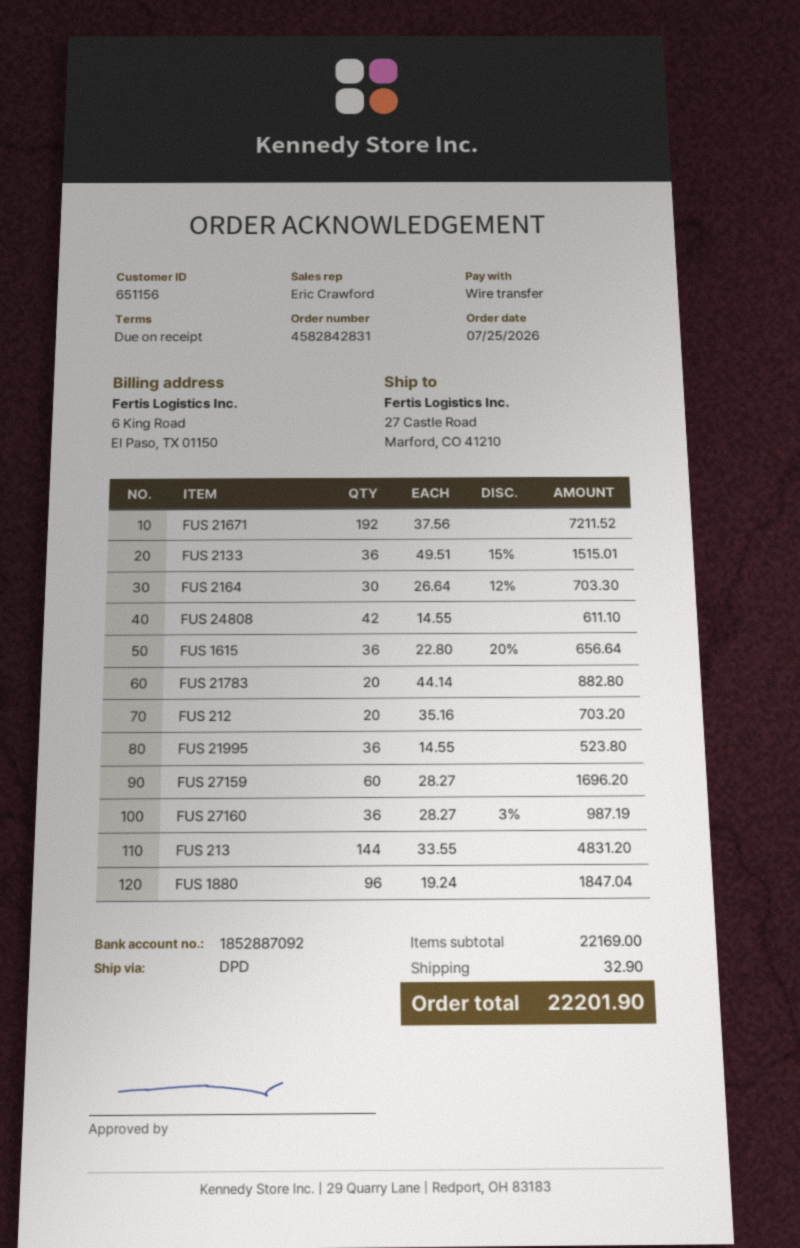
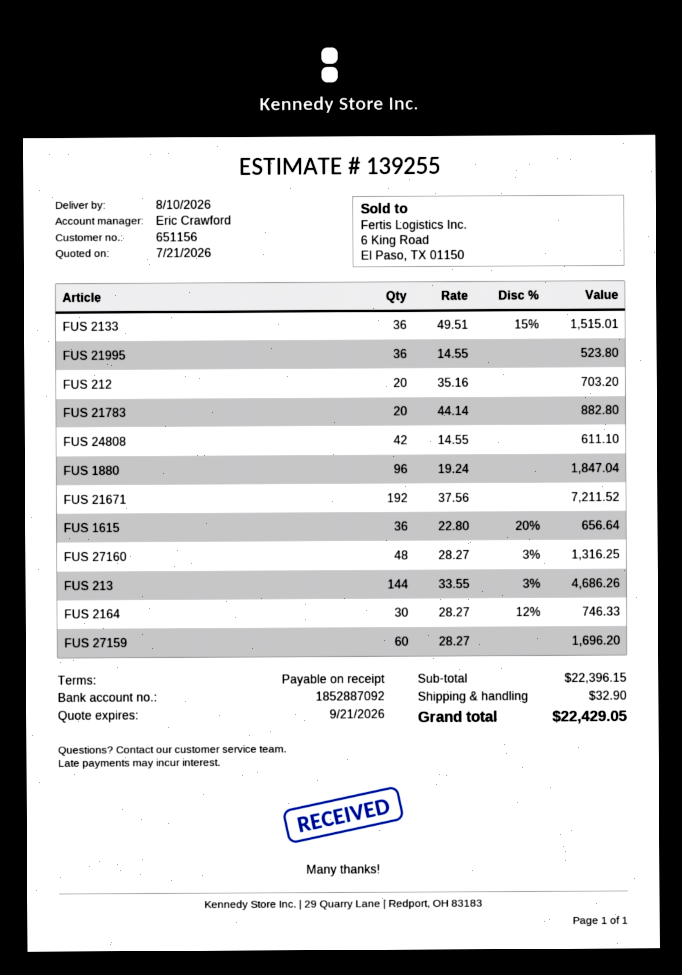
FUS 2164: 30 x 26.64 - 12% = 703.30 -> 30 x 28.27 - 12% = 746.33
FUS 27160: 36 x 28.27 - 3% = 987.19 -> 48 x 28.27 - 3% = 1316.25
FUS 213: 144 x 33.55 = 4831.20 -> 144 x 33.55 - 3% = 4686.26
subtotal: 22169.00 -> 22396.15
total: 22201.90 -> 22429.05

